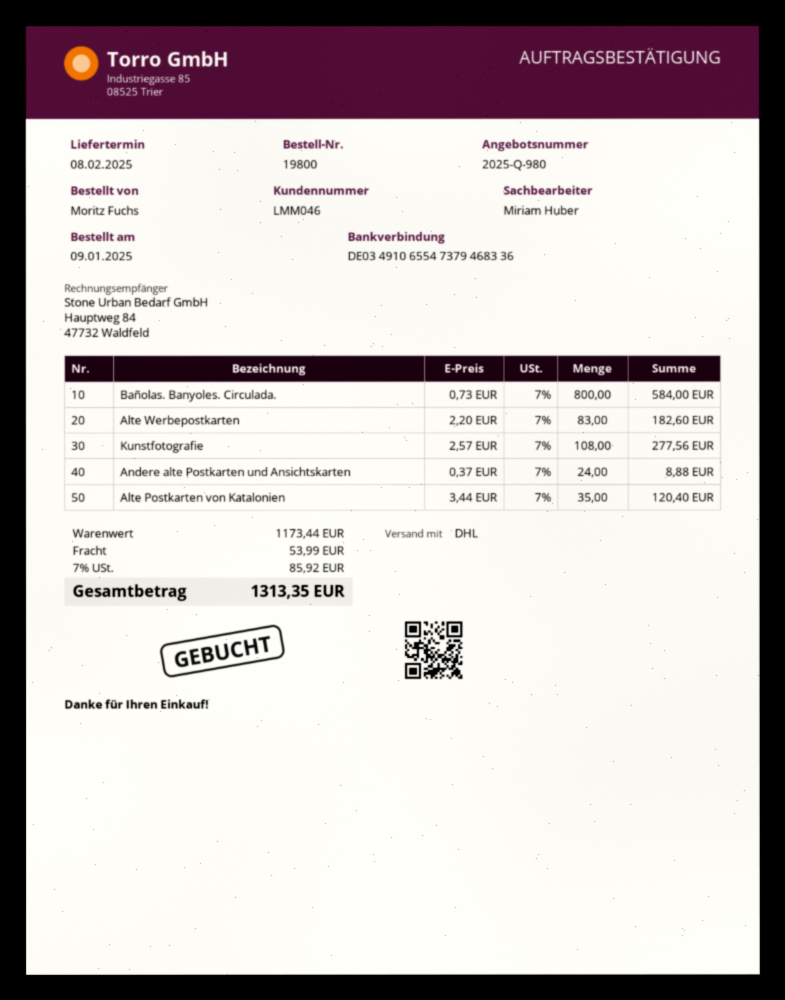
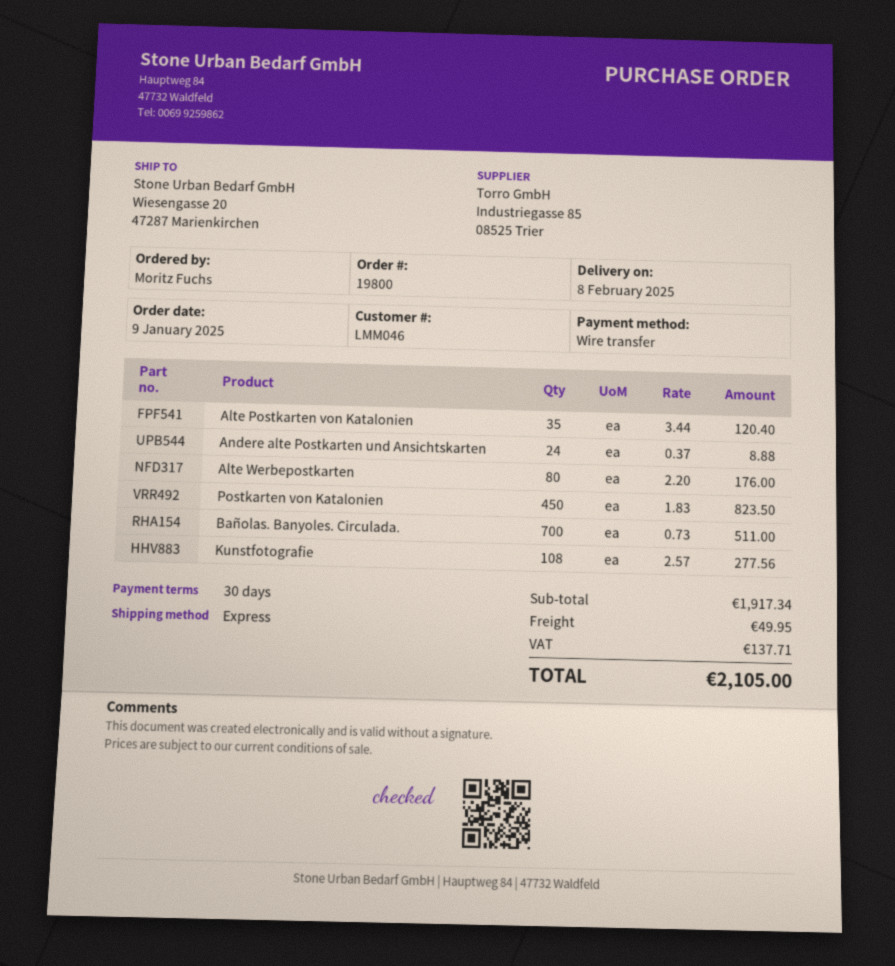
shipping method: DHL -> express
Bañolas. Banyoles. Circulada.: 800 x 0.73 = 584.00 -> 700 x 0.73 = 511.00
Alte Werbepostkarten: 83 x 2.20 = 182.60 -> 80 x 2.20 = 176.00
Postkarten von Katalonien: none -> 450 x 1.83 = 823.50
subtotal: 1173.44 -> 1917.34
shipping: 53.99 -> 49.95
tax: 85.92 -> 137.71
total: 1313.35 -> 2105.00

